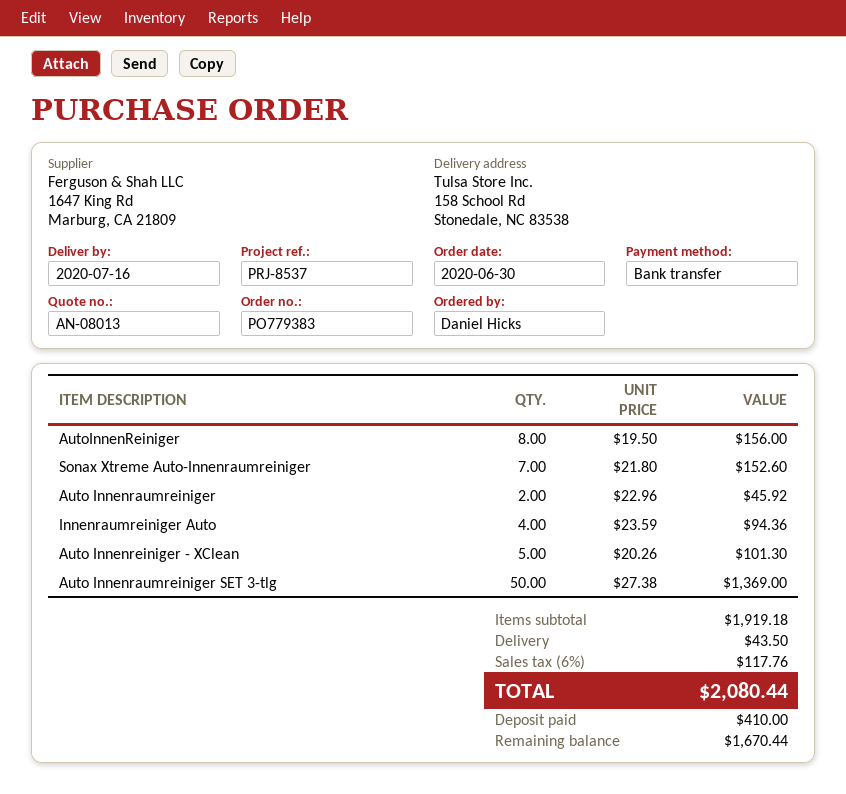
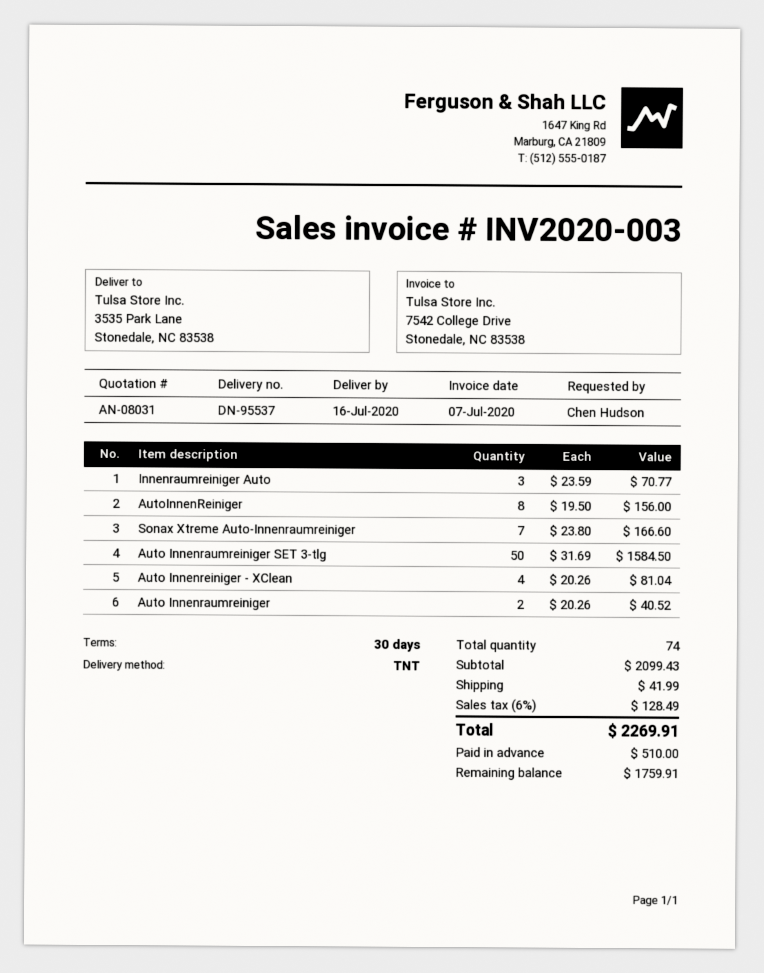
quote number: AN-08013 -> AN-08031
ordered by: Daniel Hicks -> Chen Hudson
ship to: 158 School Rd, Stonedale, NC 83538 -> 3535 Park Lane, Stonedale, NC 83538
Sonax Xtreme Auto-Innenraumreiniger: 7 x 21.80 = 152.60 -> 7 x 23.80 = 166.60
Auto Innenraumreiniger: 2 x 22.96 = 45.92 -> 2 x 20.26 = 40.52
Innenraumreiniger Auto: 4 x 23.59 = 94.36 -> 3 x 23.59 = 70.77
Auto Innenreiniger - XClean: 5 x 20.26 = 101.30 -> 4 x 20.26 = 81.04
Auto Innenraumreiniger SET 3-tlg: 50 x 27.38 = 1369.00 -> 50 x 31.69 = 1584.50
subtotal: 1919.18 -> 2099.43
shipping: 43.50 -> 41.99
tax: 6% = 117.76 -> 6% = 128.49
total: 2080.44 -> 2269.91
deposit: 410.00 -> 510.00
balance: 1670.44 -> 1759.91

